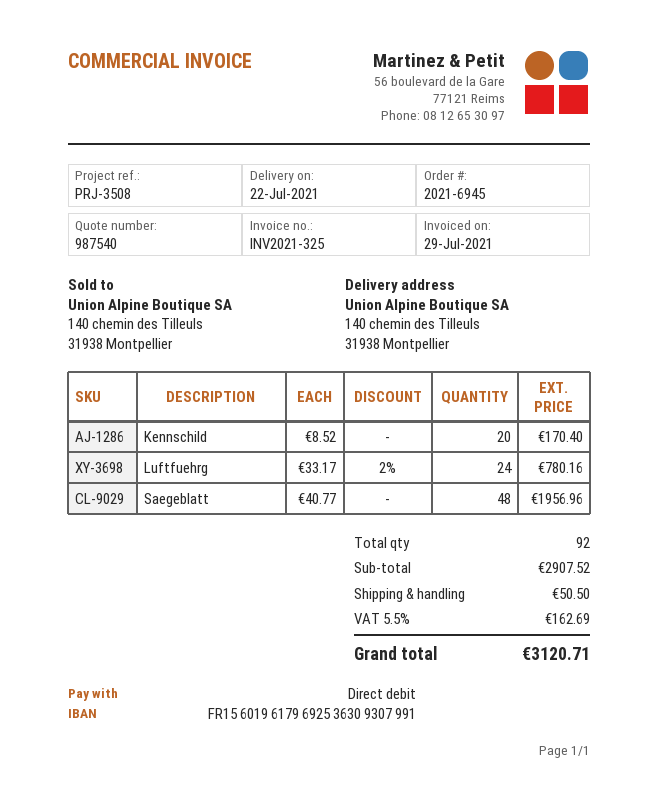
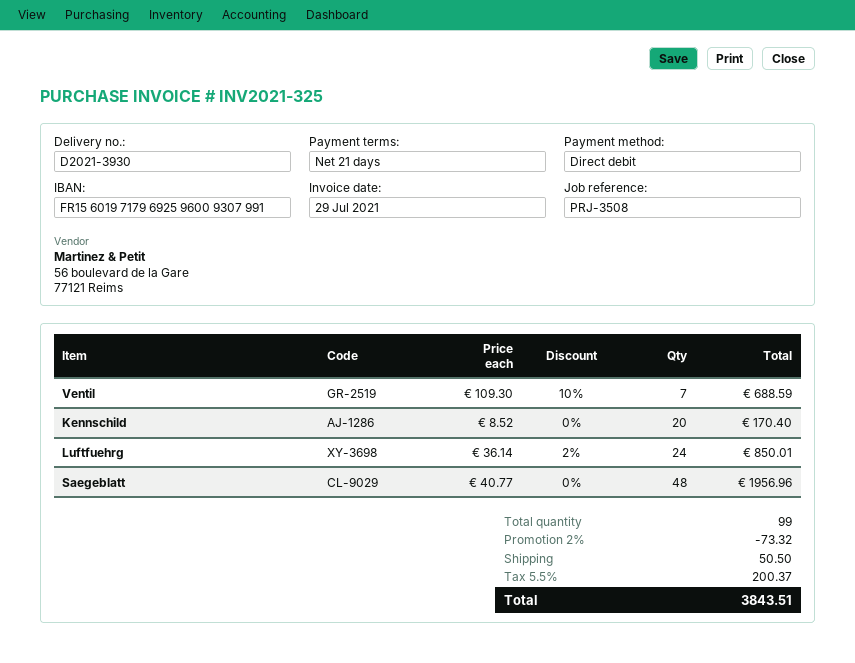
bank account: FR1560196179692536309307991 -> FR1560197179692596009307991
Luftfuehrg: 24 x 33.17 - 2% = 780.16 -> 24 x 36.14 - 2% = 850.01
Ventil: none -> 7 x 109.30 - 10% = 688.59
total quantity: 92 -> 99
discount: none -> 2% = 73.32
tax: 5.5% = 162.69 -> 5.5% = 200.37
total: 3120.71 -> 3843.51

